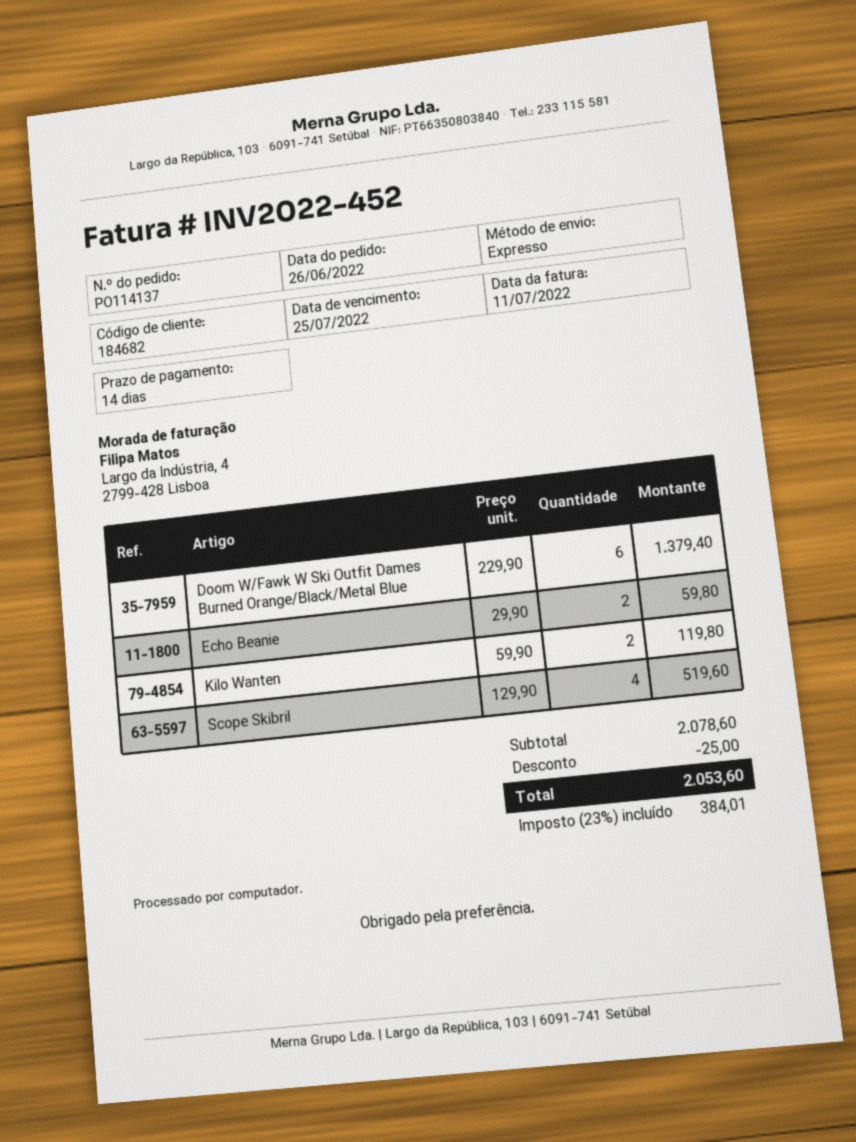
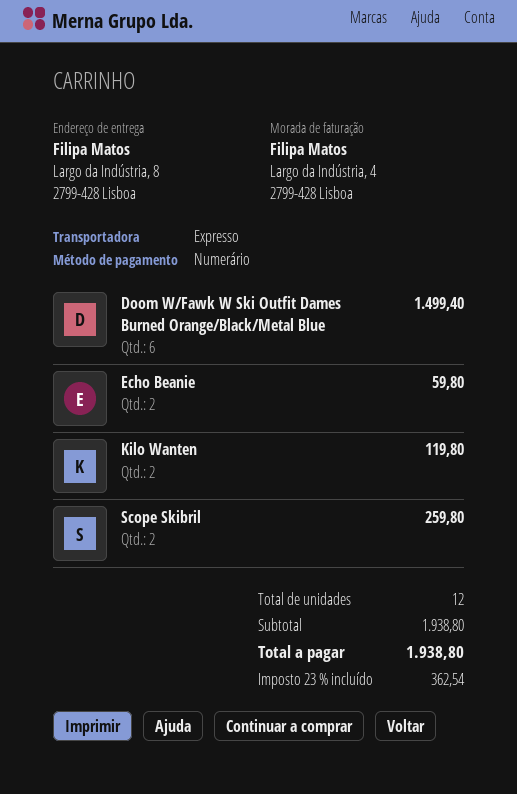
Doom W/Fawk W Ski Outfit Dames Burned Orange/Black/Metal Blue: 6 for 1379.40 -> 6 for 1499.40
Scope Skibril: 4 for 519.60 -> 2 for 259.80
subtotal: 2078.60 -> 1938.80
discount: 25.00 -> none
tax: 23% = 384.01 -> 23% = 362.54
total: 2053.60 -> 1938.80

